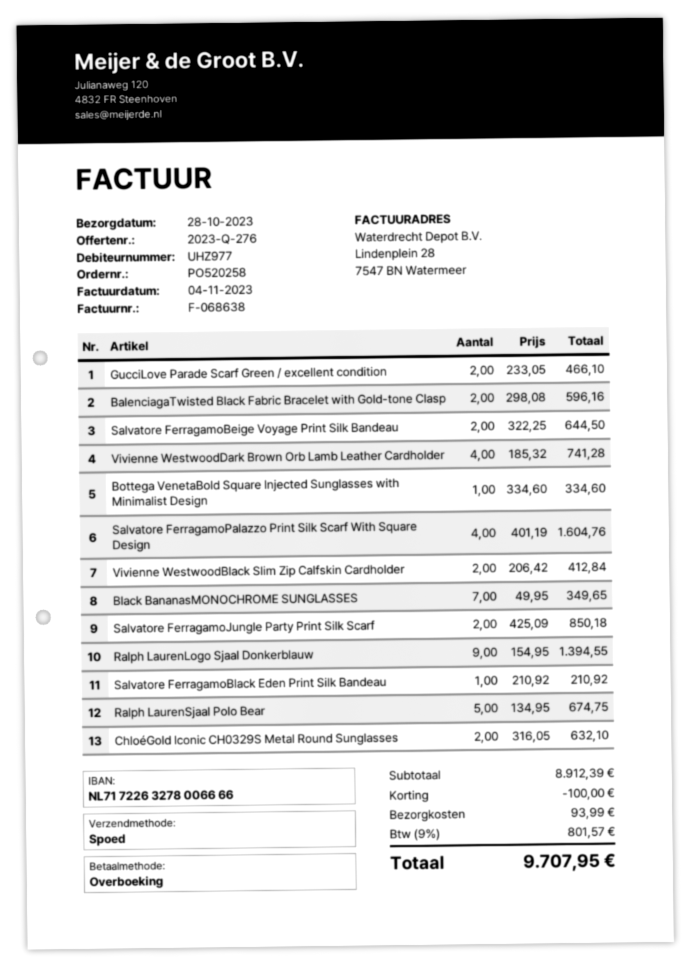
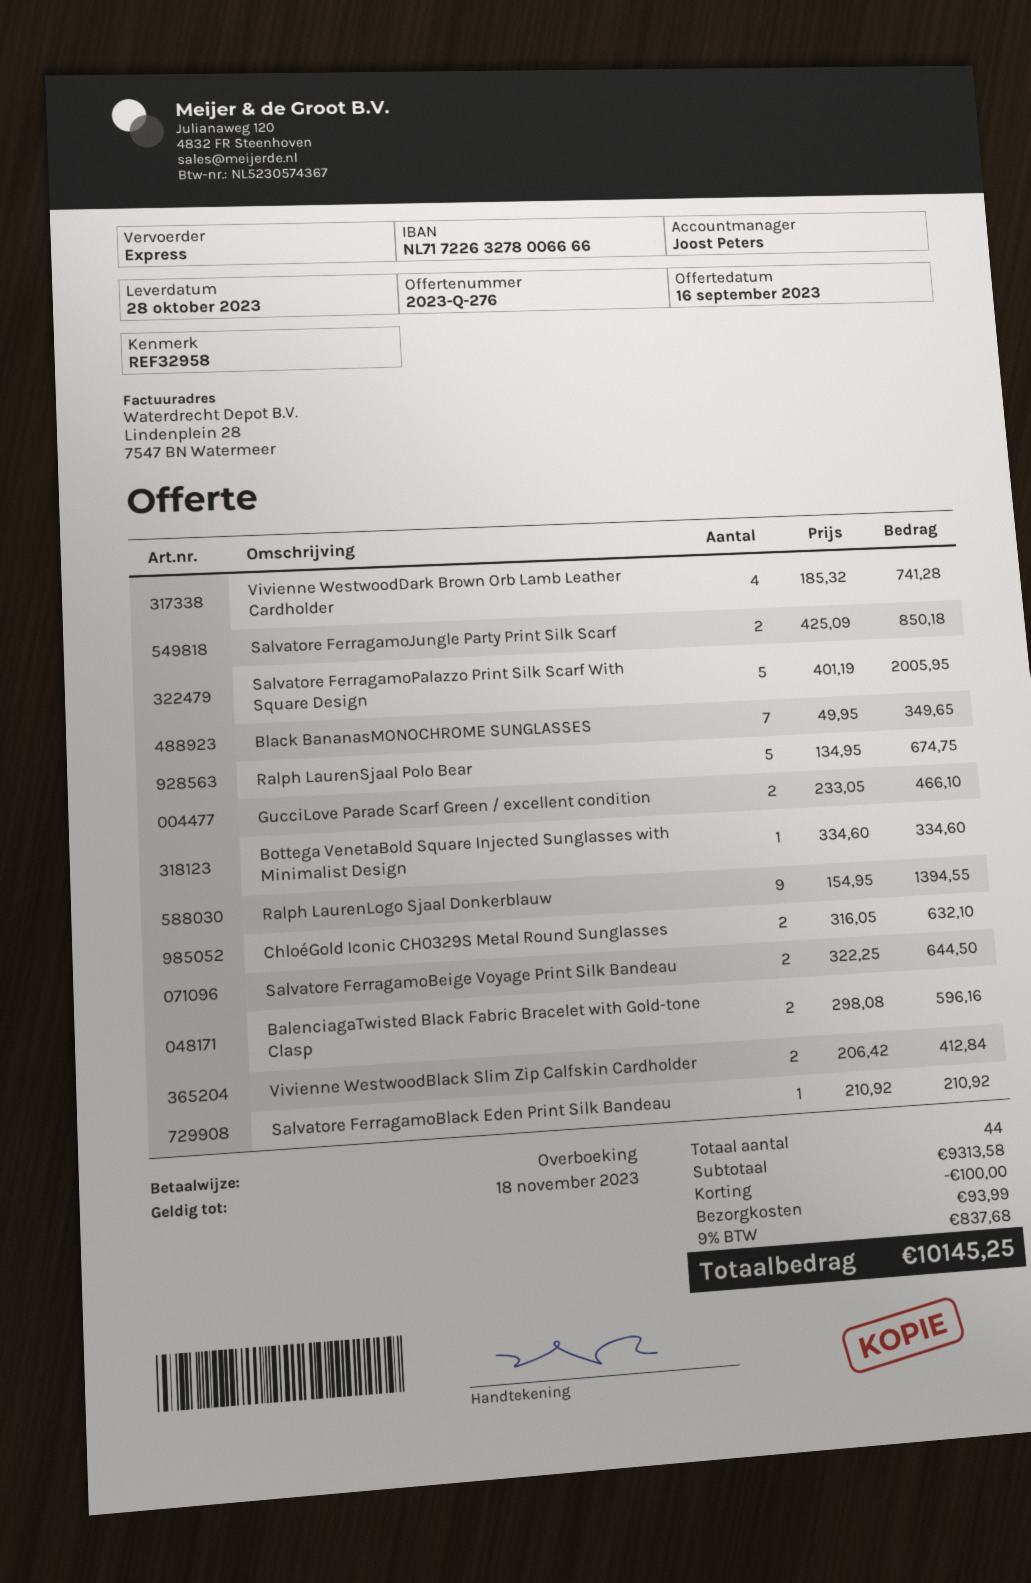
Salvatore FerragamoPalazzo Print Silk Scarf With Square Design: 4 x 401.19 = 1604.76 -> 5 x 401.19 = 2005.95
subtotal: 8912.39 -> 9313.58
tax: 9% = 801.57 -> 9% = 837.68
total: 9707.95 -> 10145.25

